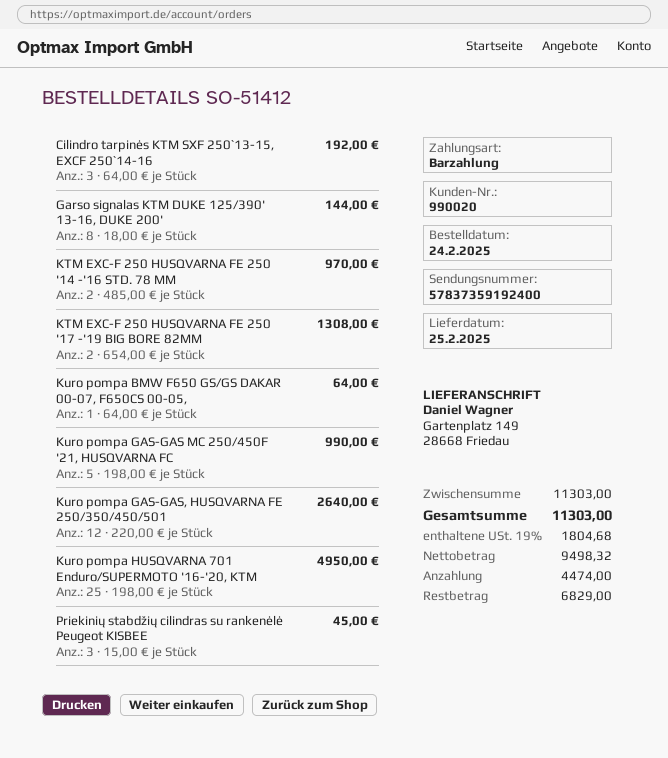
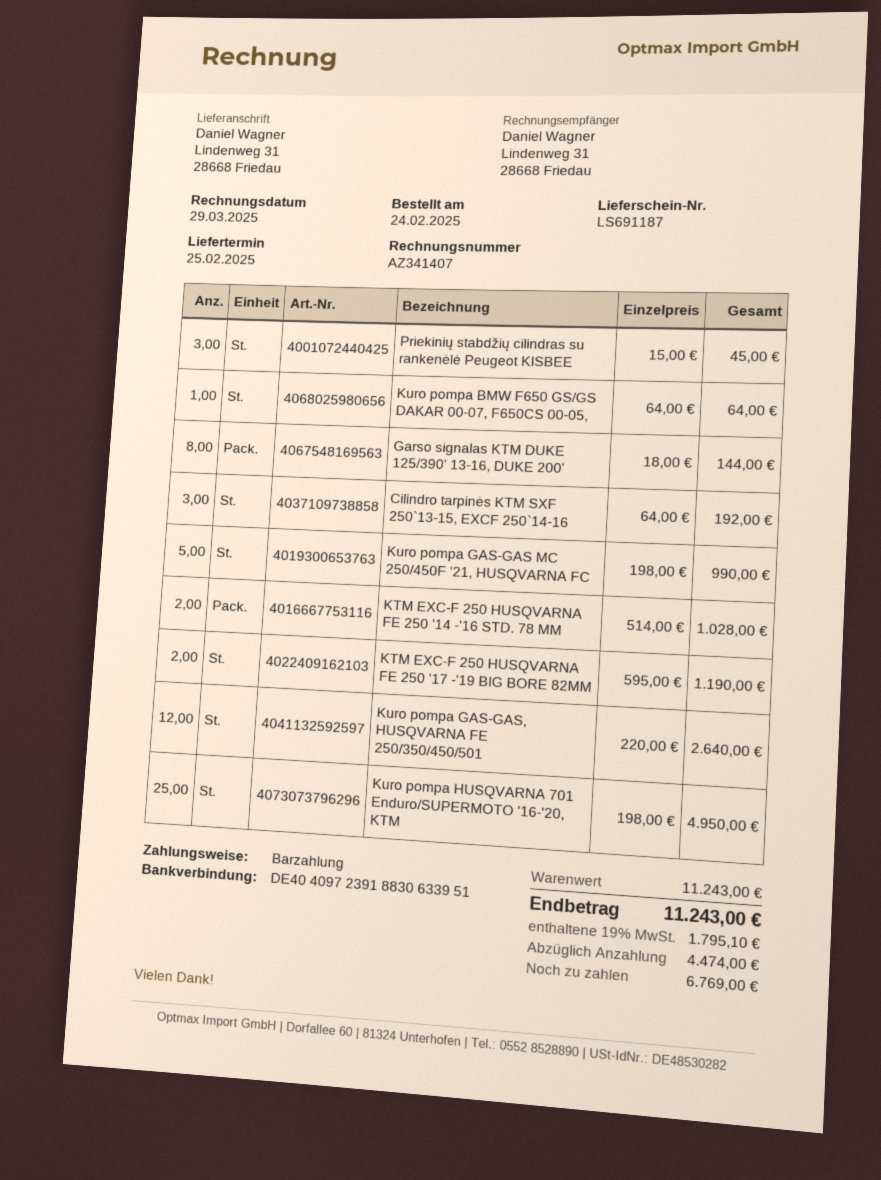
ship to: Gartenplatz 149, 28668 Friedau -> Lindenweg 31, 28668 Friedau
KTM EXC-F 250 HUSQVARNA FE 250 '14 -'16 STD. 78 MM: 2 x 485.00 = 970.00 -> 2 x 514.00 = 1028.00
KTM EXC-F 250 HUSQVARNA FE 250 '17 -'19 BIG BORE 82MM: 2 x 654.00 = 1308.00 -> 2 x 595.00 = 1190.00
subtotal: 11303.00 -> 11243.00
tax: 19% = 1804.68 -> 19% = 1795.10
total: 11303.00 -> 11243.00
balance: 6829.00 -> 6769.00

